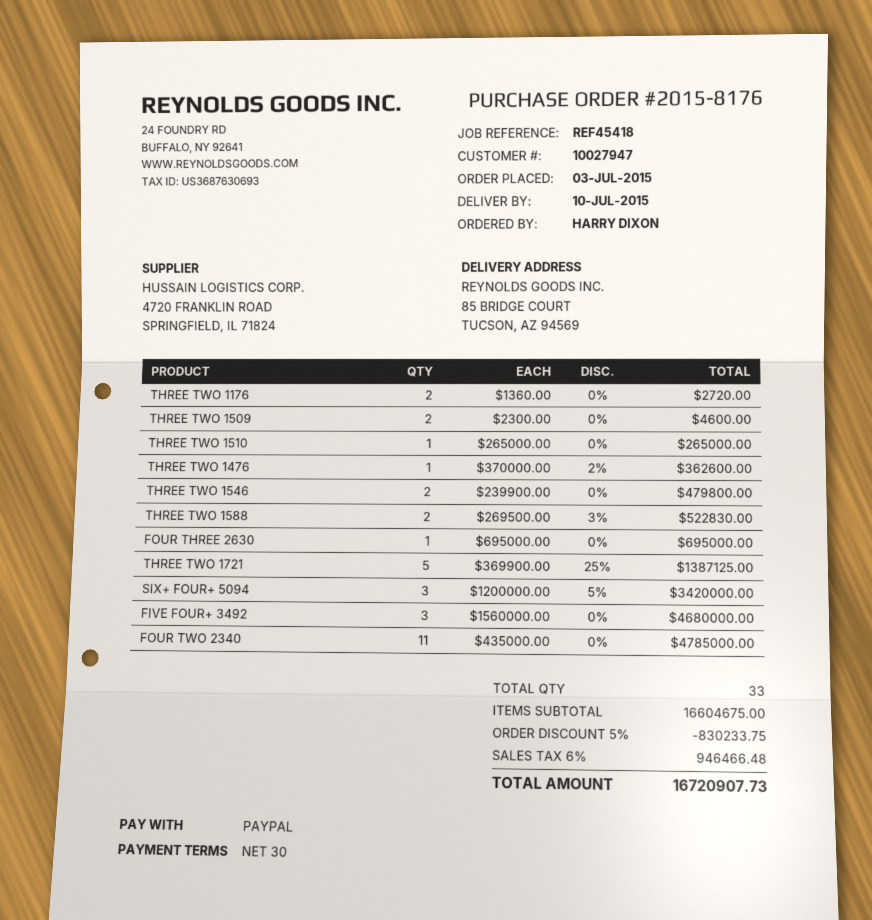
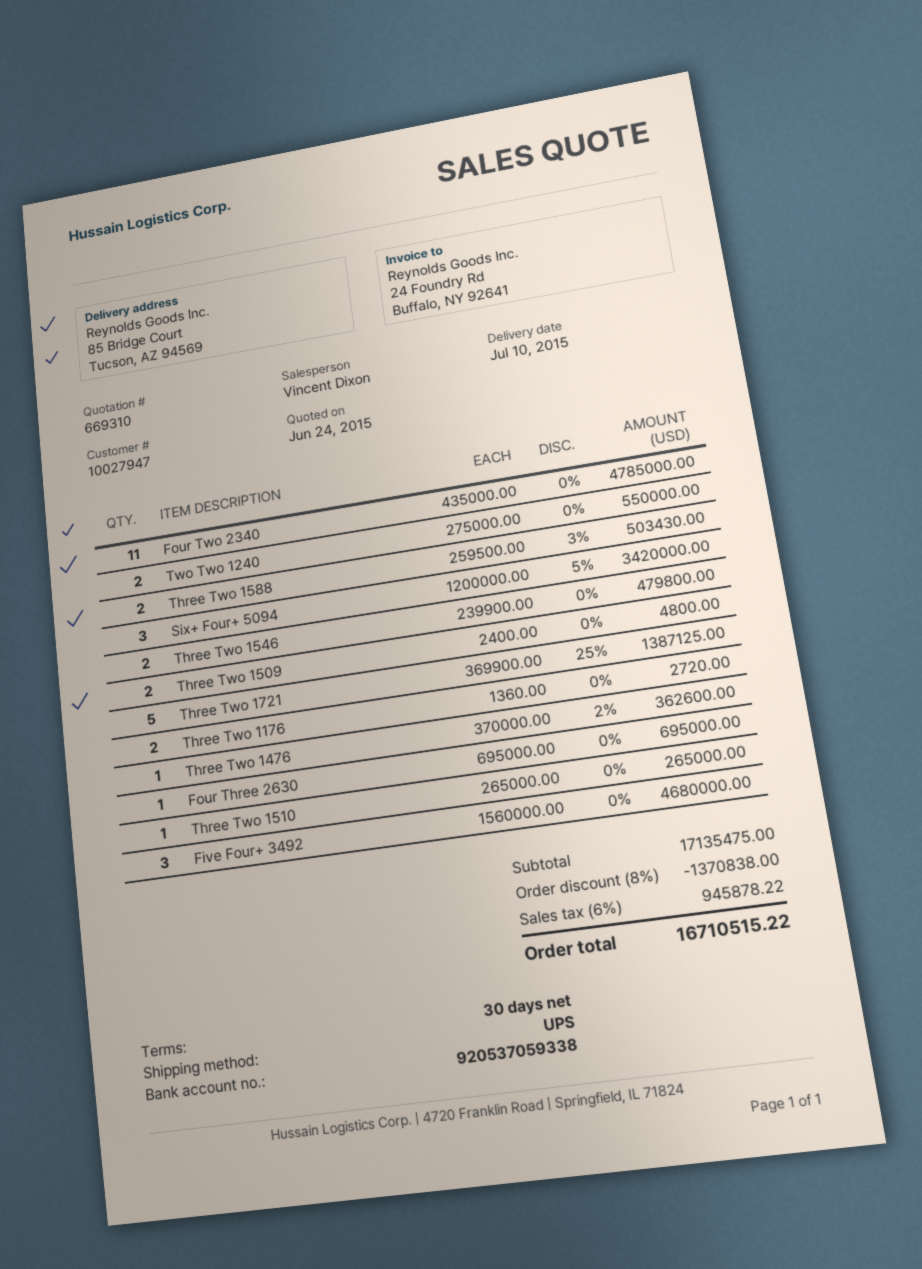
THREE TWO 1509: 2 x 2300.00 = 4600.00 -> 2 x 2400.00 = 4800.00
THREE TWO 1588: 2 x 269500.00 - 3% = 522830.00 -> 2 x 259500.00 - 3% = 503430.00
Two Two 1240: none -> 2 x 275000.00 = 550000.00
subtotal: 16604675.00 -> 17135475.00
discount: 5% = 830233.75 -> 8% = 1370838.00
tax: 6% = 946466.48 -> 6% = 945878.22
total: 16720907.73 -> 16710515.22

